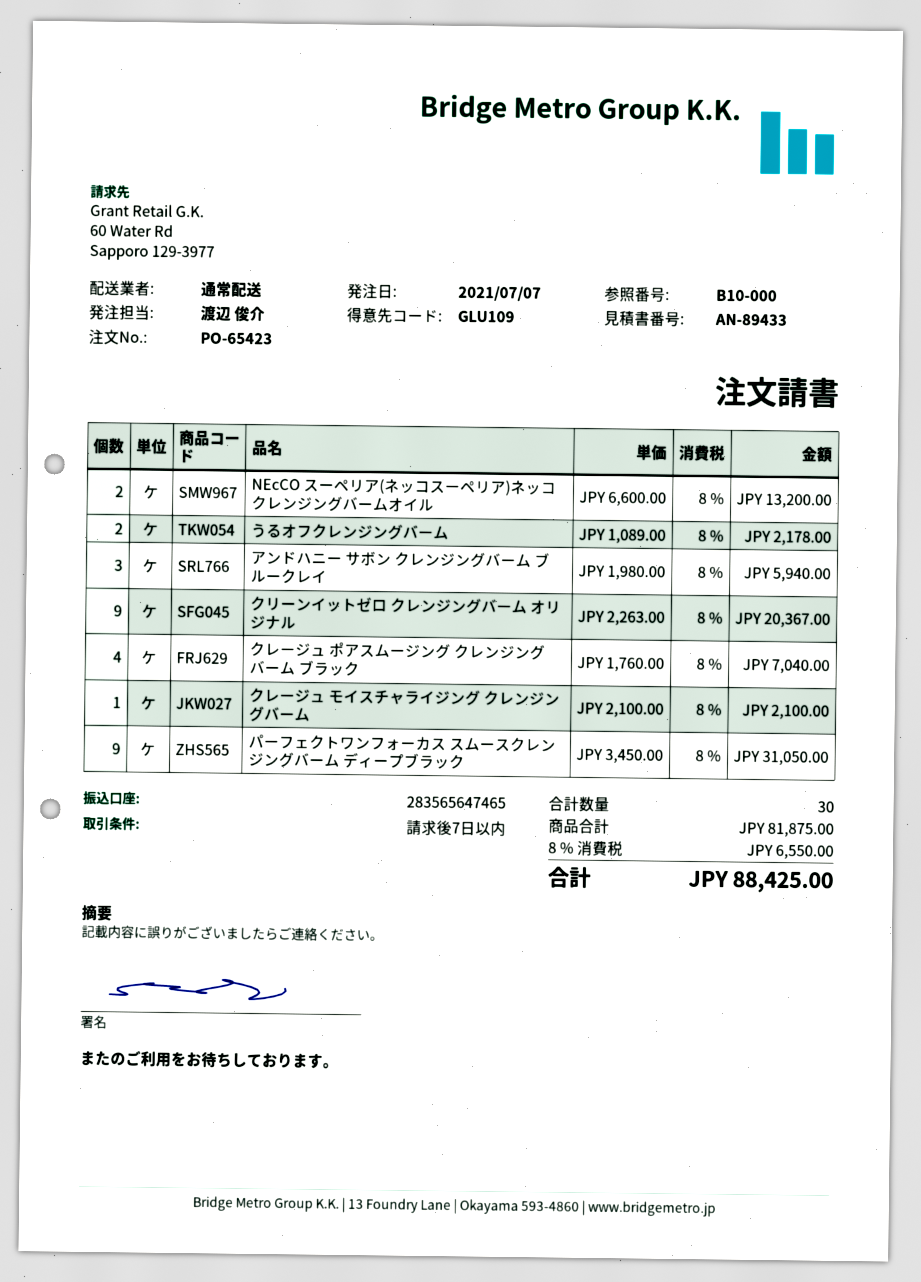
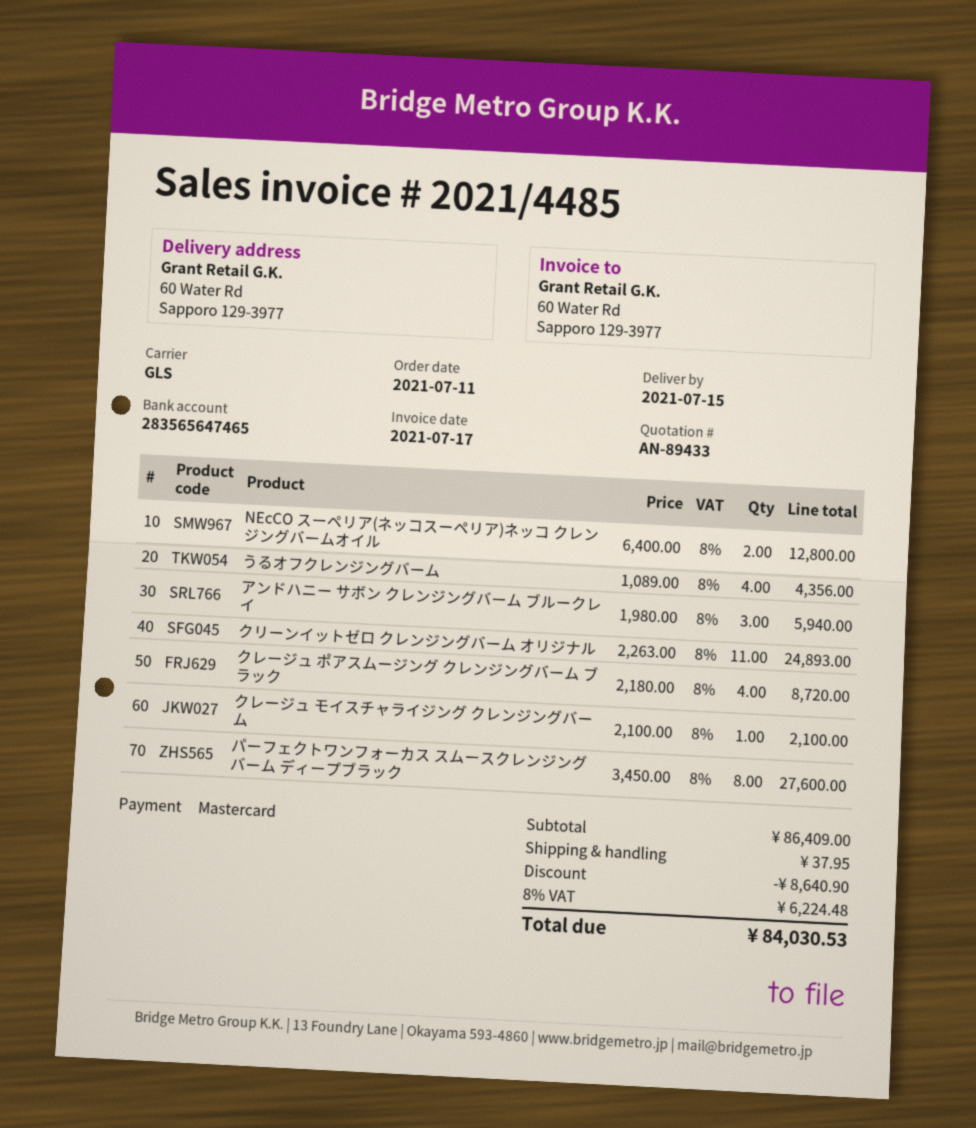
order date: 2021-07-07 -> 2021-07-11
shipping method: standard -> GLS
NEcCO スーペリア(ネッコスーペリア)ネッコ クレンジングバームオイル: 2 x 6600.00 = 13200.00 -> 2 x 6400.00 = 12800.00
うるオフクレンジングバーム: 2 x 1089.00 = 2178.00 -> 4 x 1089.00 = 4356.00
クリーンイットゼロ クレンジングバーム オリジナル: 9 x 2263.00 = 20367.00 -> 11 x 2263.00 = 24893.00
クレージュ ポアスムージング クレンジングバーム ブラック: 4 x 1760.00 = 7040.00 -> 4 x 2180.00 = 8720.00
パーフェクトワンフォーカス スムースクレンジングバーム ディープブラック: 9 x 3450.00 = 31050.00 -> 8 x 3450.00 = 27600.00
subtotal: 81875.00 -> 86409.00
discount: none -> 8640.90
shipping: none -> 37.95
tax: 8% = 6550.00 -> 8% = 6224.48
total: 88425.00 -> 84030.53

